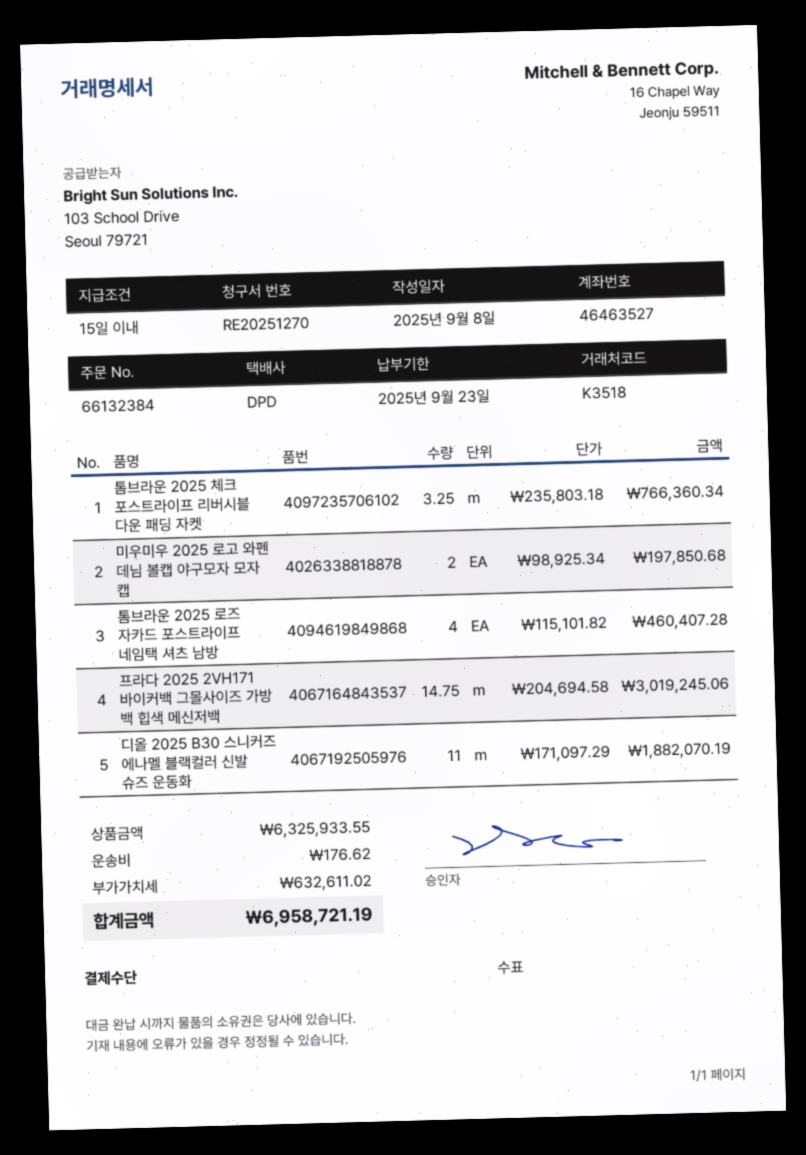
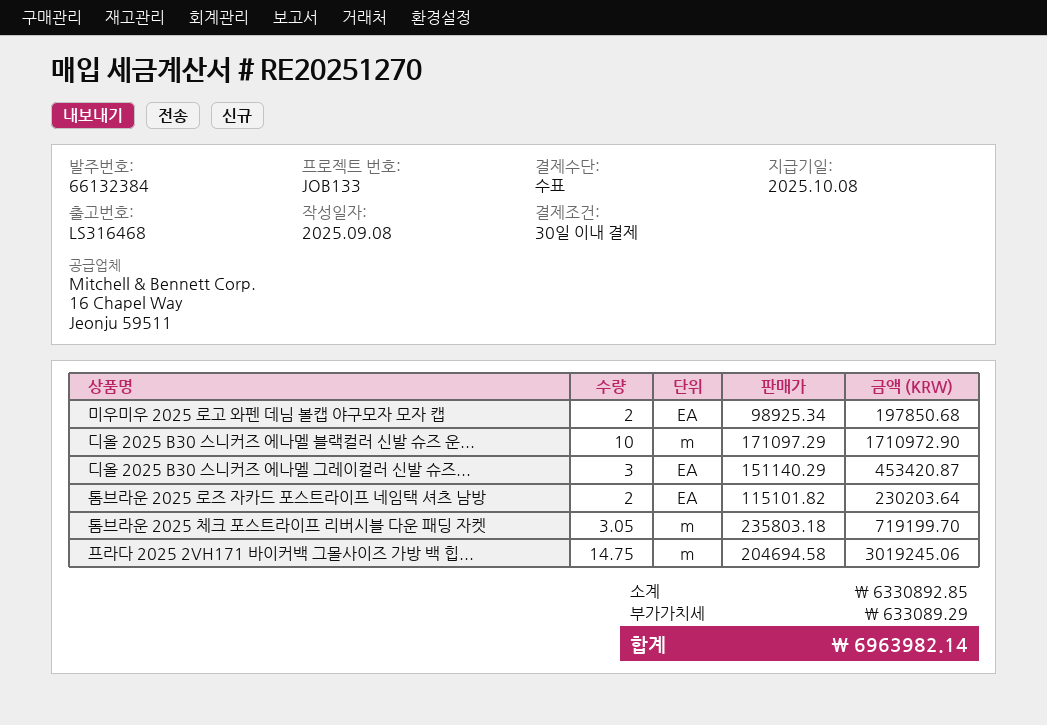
payment terms: 15 days -> 30 days
due date: 2025-09-23 -> 2025-10-08
톰브라운 2025 체크 포스트라이프 리버시블 다운 패딩 자켓: 3.25 x 235803.18 = 766360.34 -> 3.05 x 235803.18 = 719199.70
톰브라운 2025 로즈 자카드 포스트라이프 네임택 셔츠 남방: 4 x 115101.82 = 460407.28 -> 2 x 115101.82 = 230203.64
디올 2025 B30 스니커즈 에나멜 블랙컬러 신발 슈즈 운동화: 11 x 171097.29 = 1882070.19 -> 10 x 171097.29 = 1710972.90
디올 2025 B30 스니커즈 에나멜 그레이컬러 신발 슈즈...: none -> 3 x 151140.29 = 453420.87
subtotal: 6325933.55 -> 6330892.85
shipping: 176.62 -> none
tax: 632611.02 -> 633089.29
total: 6958721.19 -> 6963982.14

